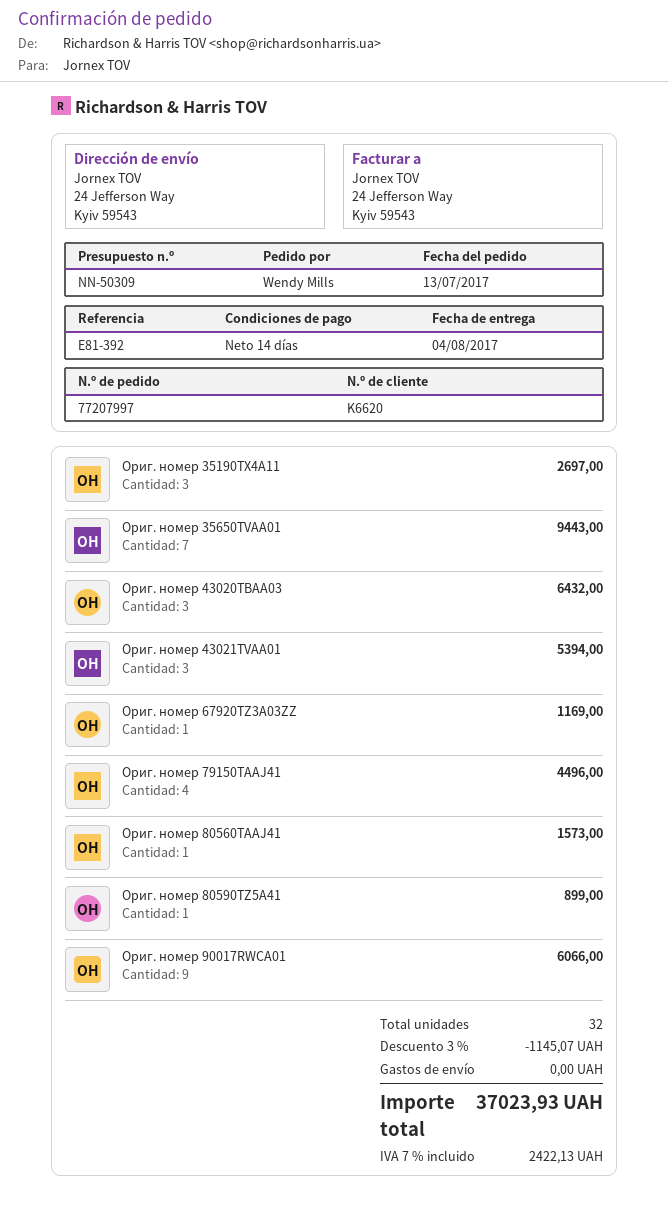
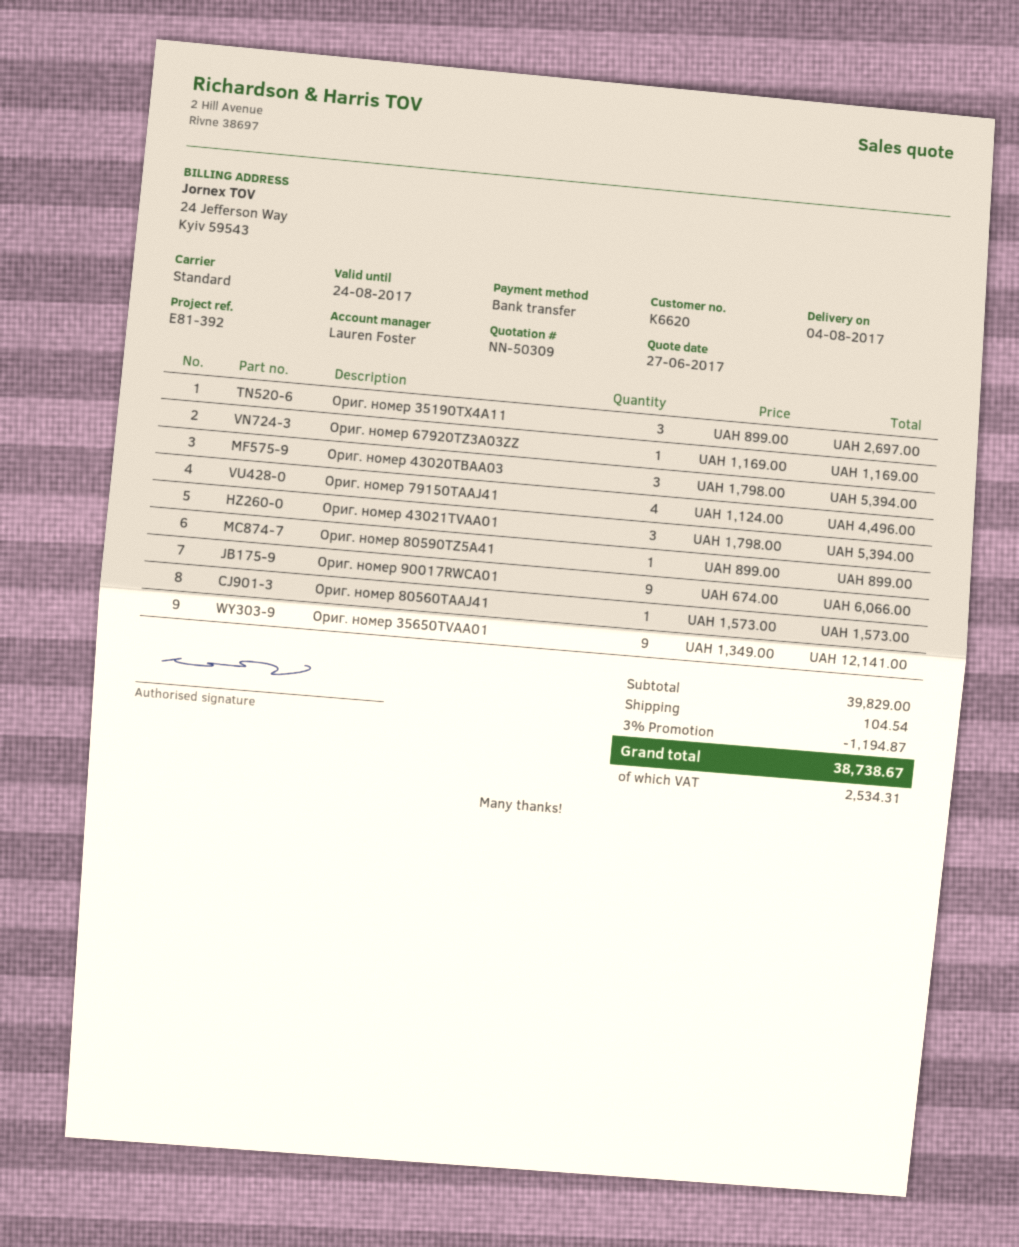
Ориг. номер 35650TVAA01: 7 for 9443.00 -> 9 for 12141.00
Ориг. номер 43020TBAA03: 3 for 6432.00 -> 3 for 5394.00
discount: 3% = 1145.07 -> 3% = 1194.87
shipping: 0.00 -> 104.54
tax: 2422.13 -> 2534.31
total: 37023.93 -> 38738.67

